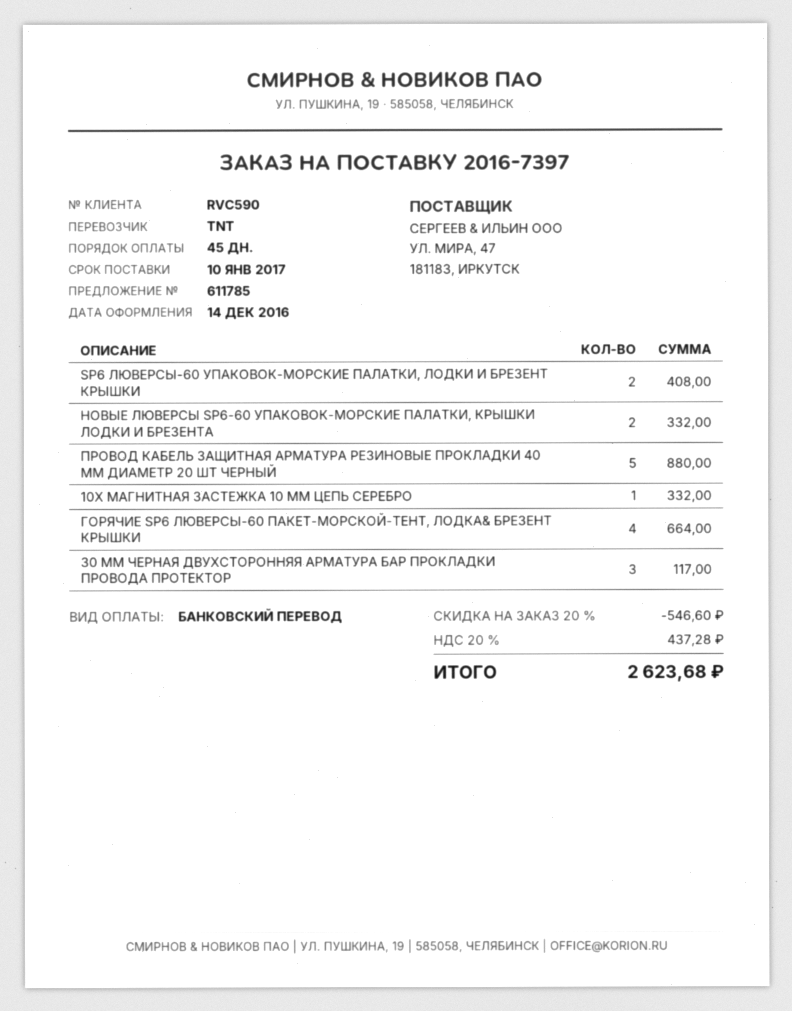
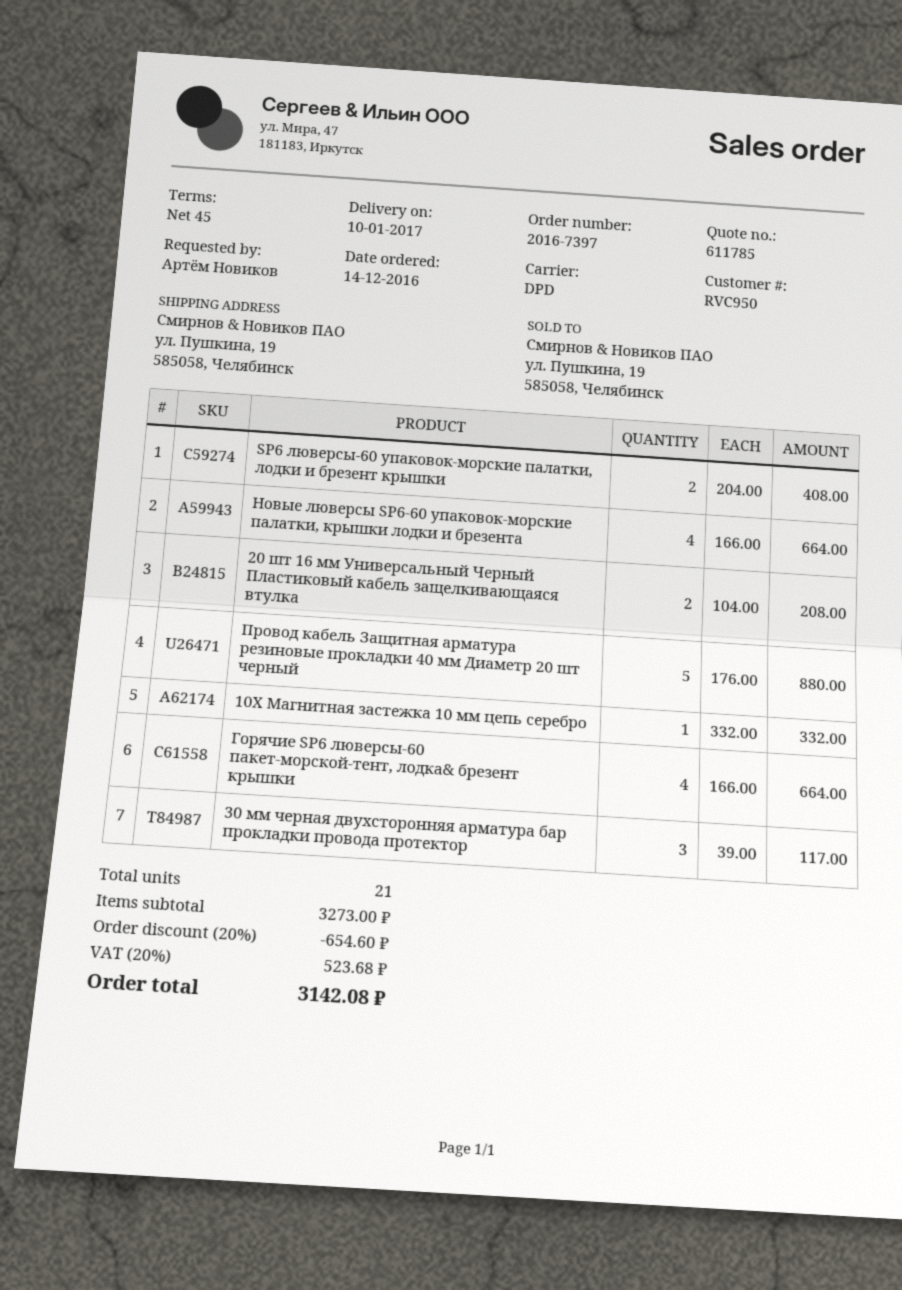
customer number: RVC590 -> RVC950
shipping method: TNT -> DPD
НОВЫЕ ЛЮВЕРСЫ SP6-60 УПАКОВОК-МОРСКИЕ ПАЛАТКИ, КРЫШКИ ЛОДКИ И БРЕЗЕНТА: 2 for 332.00 -> 4 for 664.00
20 шт 16 мм Универсальный Черный Пластиковый кабель защелкивающаяся втулка: none -> 2 for 208.00
discount: 20% = 546.60 -> 20% = 654.60
tax: 20% = 437.28 -> 20% = 523.68
total: 2623.68 -> 3142.08

